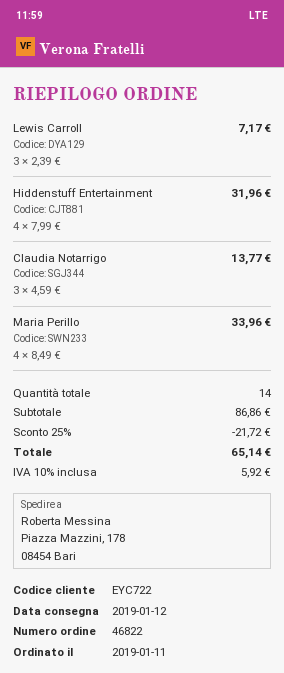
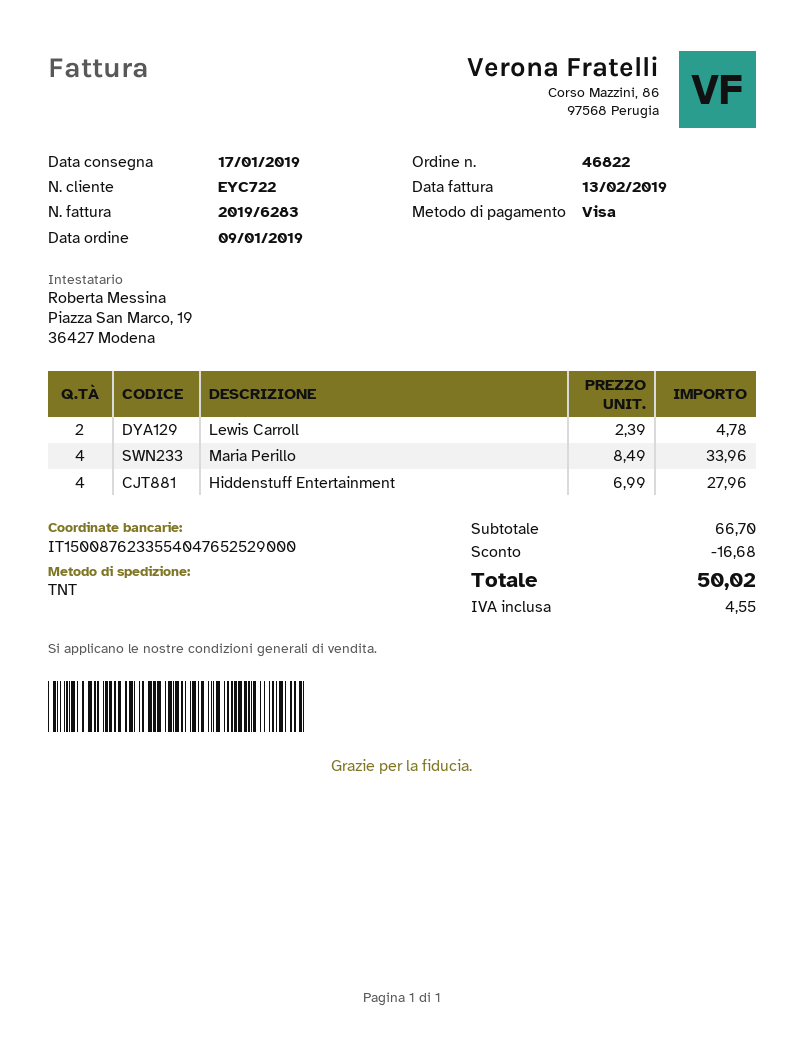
order date: 2019-01-11 -> 2019-01-09
delivery date: 2019-01-12 -> 2019-01-17
Lewis Carroll: 3 x 2.39 = 7.17 -> 2 x 2.39 = 4.78
Hiddenstuff Entertainment: 4 x 7.99 = 31.96 -> 4 x 6.99 = 27.96
Claudia Notarrigo: 3 x 4.59 = 13.77 -> none
subtotal: 86.86 -> 66.70
discount: 21.72 -> 16.68
tax: 5.92 -> 4.55
total: 65.14 -> 50.02

